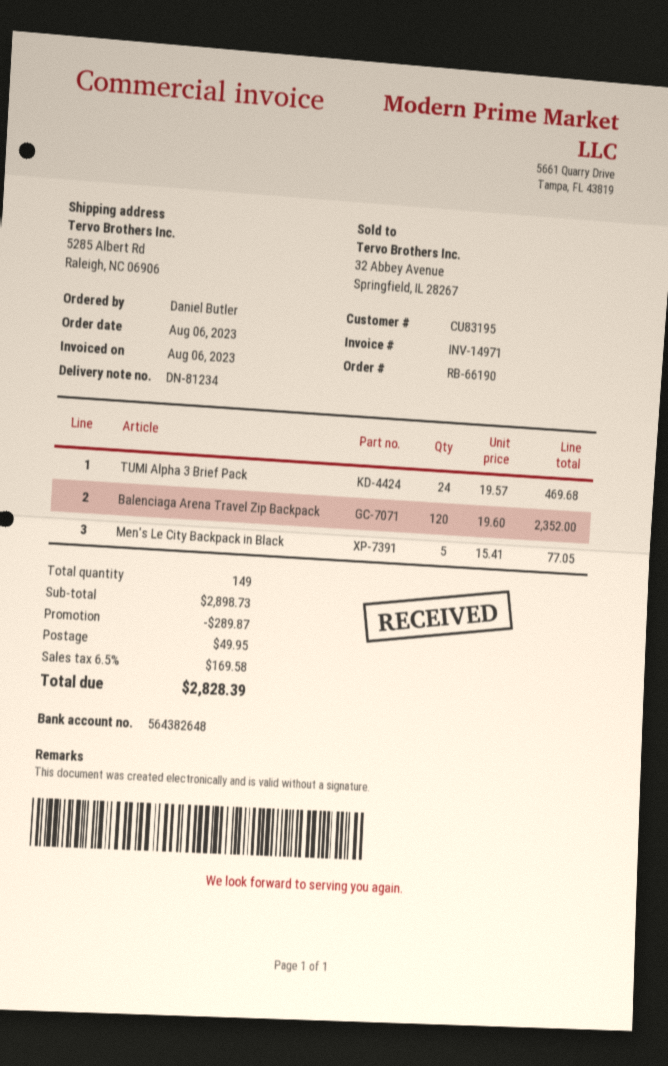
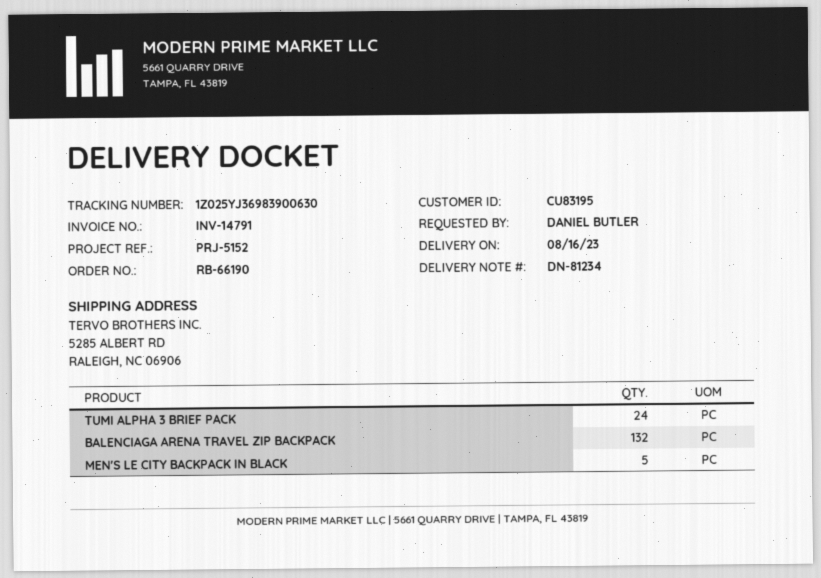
invoice number: INV-14971 -> INV-14791
Balenciaga Arena Travel Zip Backpack: 120 -> 132

